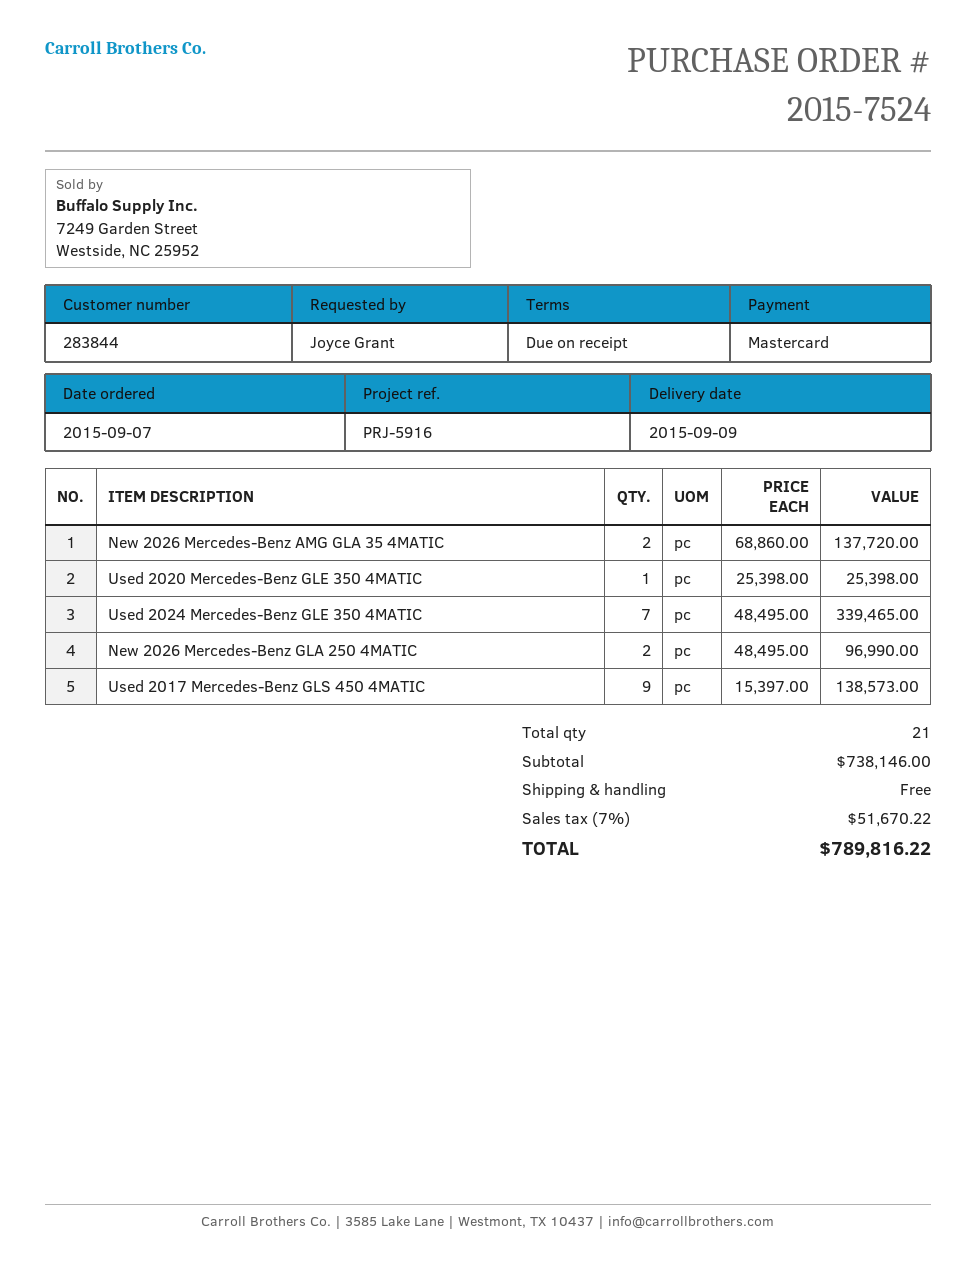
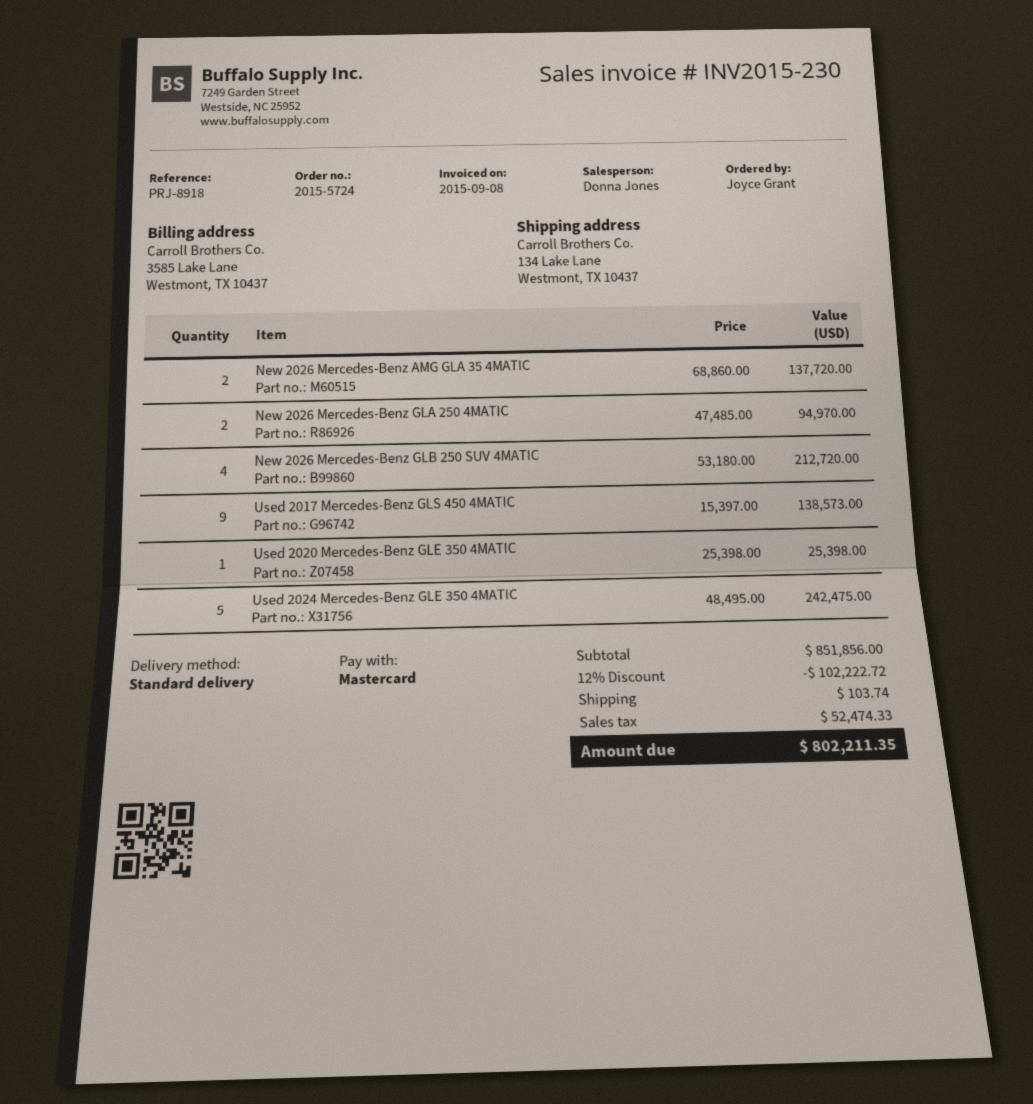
order number: 2015-7524 -> 2015-5724
reference: PRJ-5916 -> PRJ-8918
Used 2024 Mercedes-Benz GLE 350 4MATIC: 7 x 48495.00 = 339465.00 -> 5 x 48495.00 = 242475.00
New 2026 Mercedes-Benz GLA 250 4MATIC: 2 x 48495.00 = 96990.00 -> 2 x 47485.00 = 94970.00
New 2026 Mercedes-Benz GLB 250 SUV 4MATIC: none -> 4 x 53180.00 = 212720.00
subtotal: 738146.00 -> 851856.00
discount: none -> 12% = 102222.72
shipping: 0.00 -> 103.74
tax: 51670.22 -> 52474.33
total: 789816.22 -> 802211.35

